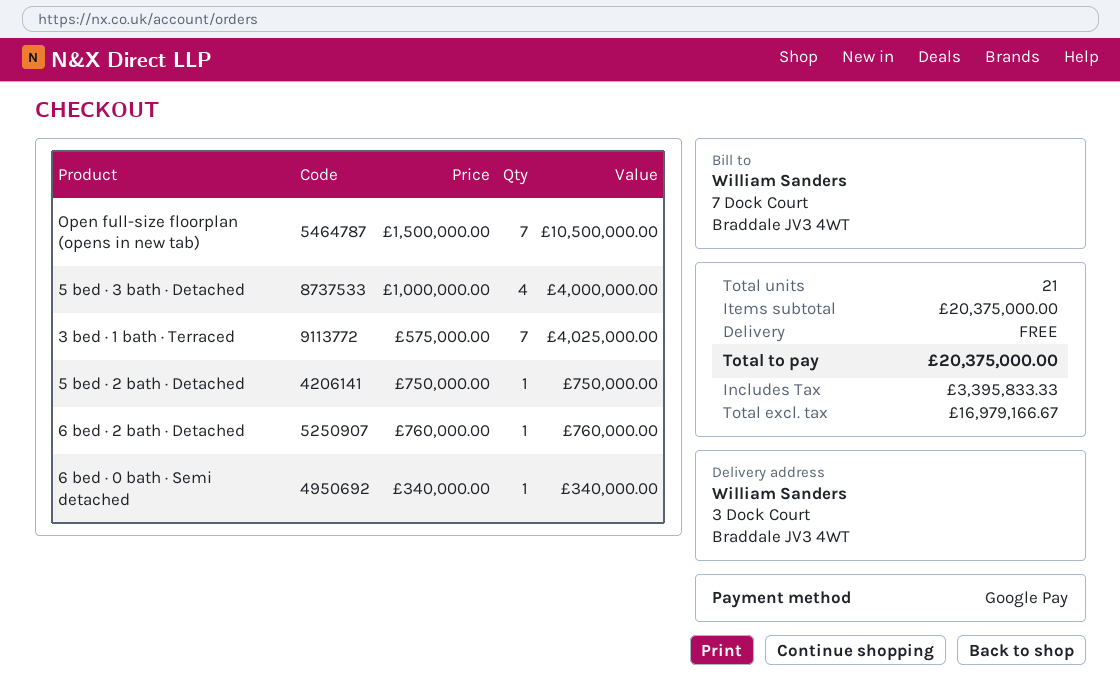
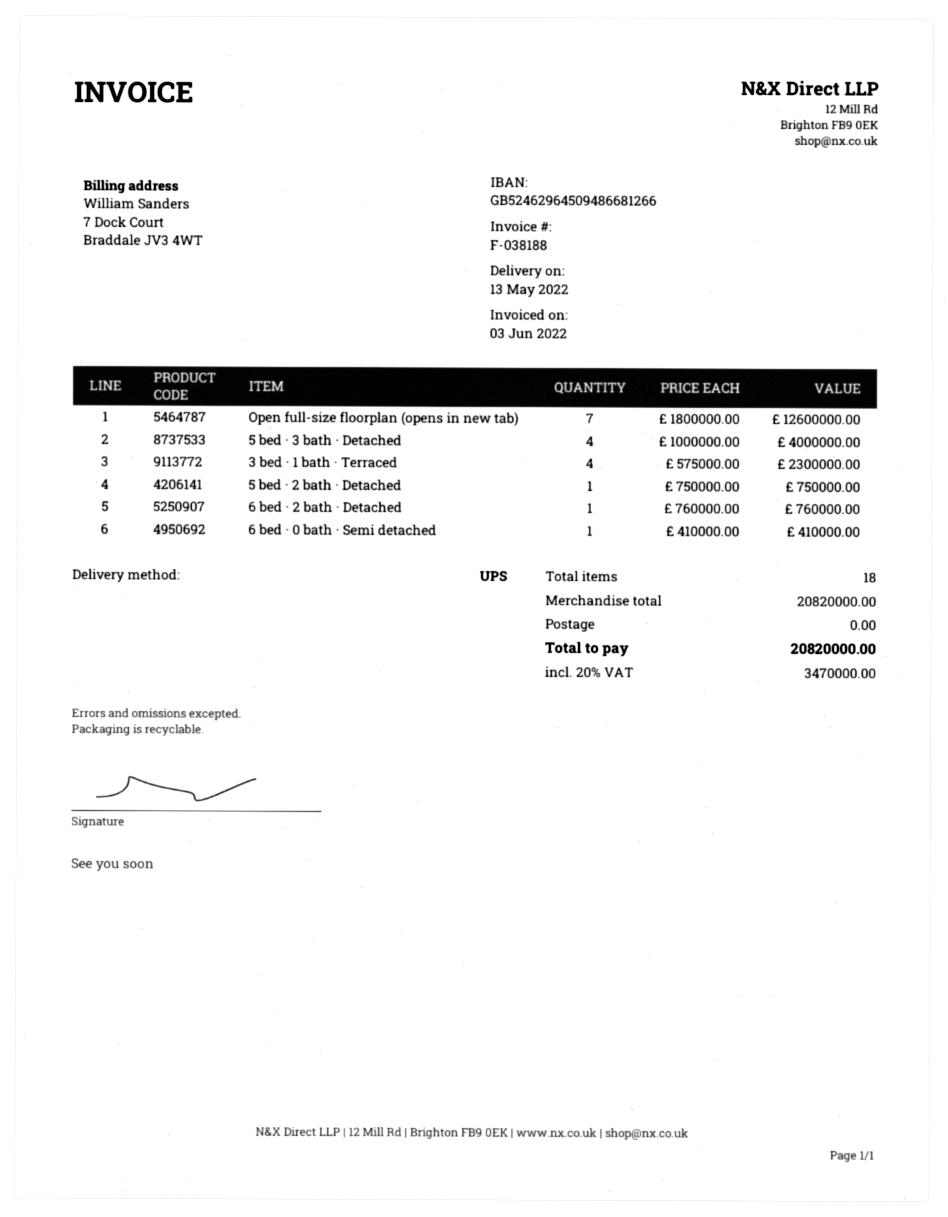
Open full-size floorplan (opens in new tab): 7 x 1500000.00 = 10500000.00 -> 7 x 1800000.00 = 12600000.00
3 bed · 1 bath · Terraced: 7 x 575000.00 = 4025000.00 -> 4 x 575000.00 = 2300000.00
6 bed · 0 bath · Semi detached: 1 x 340000.00 = 340000.00 -> 1 x 410000.00 = 410000.00
total quantity: 21 -> 18
subtotal: 20375000.00 -> 20820000.00
tax: 3395833.33 -> 3470000.00
total: 20375000.00 -> 20820000.00

